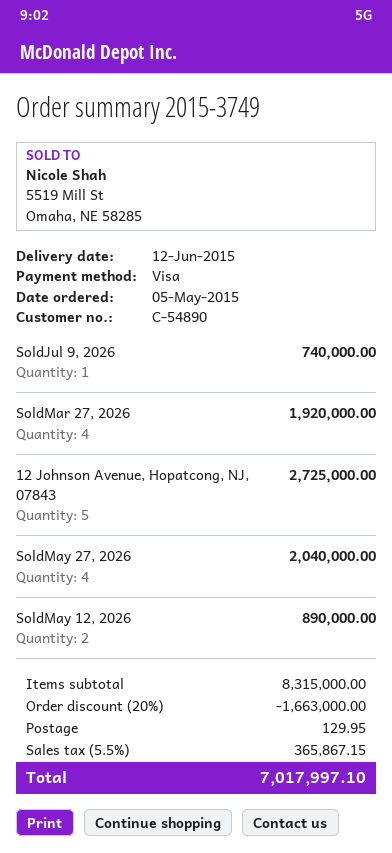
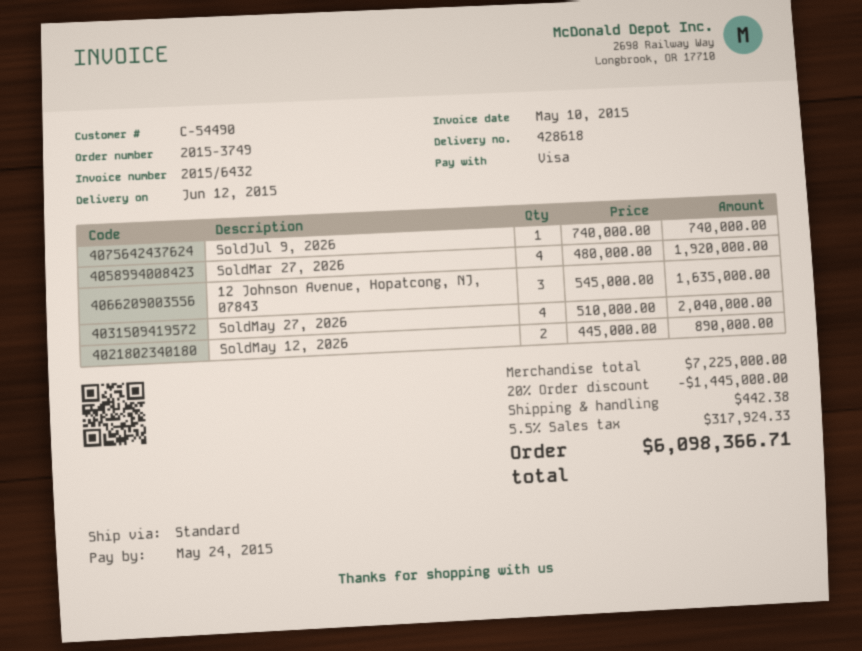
customer number: C-54890 -> C-54490
12 Johnson Avenue, Hopatcong, NJ, 07843: 5 for 2725000.00 -> 3 for 1635000.00
subtotal: 8315000.00 -> 7225000.00
discount: 20% = 1663000.00 -> 20% = 1445000.00
shipping: 129.95 -> 442.38
tax: 5.5% = 365867.15 -> 5.5% = 317924.33
total: 7017997.10 -> 6098366.71

